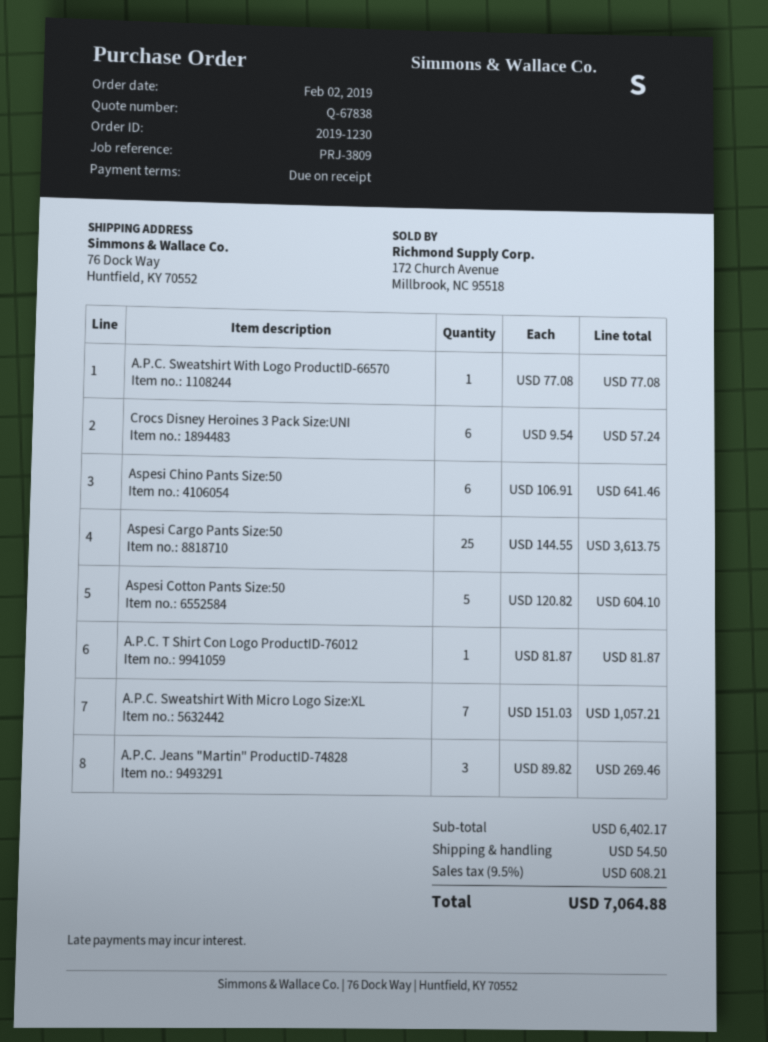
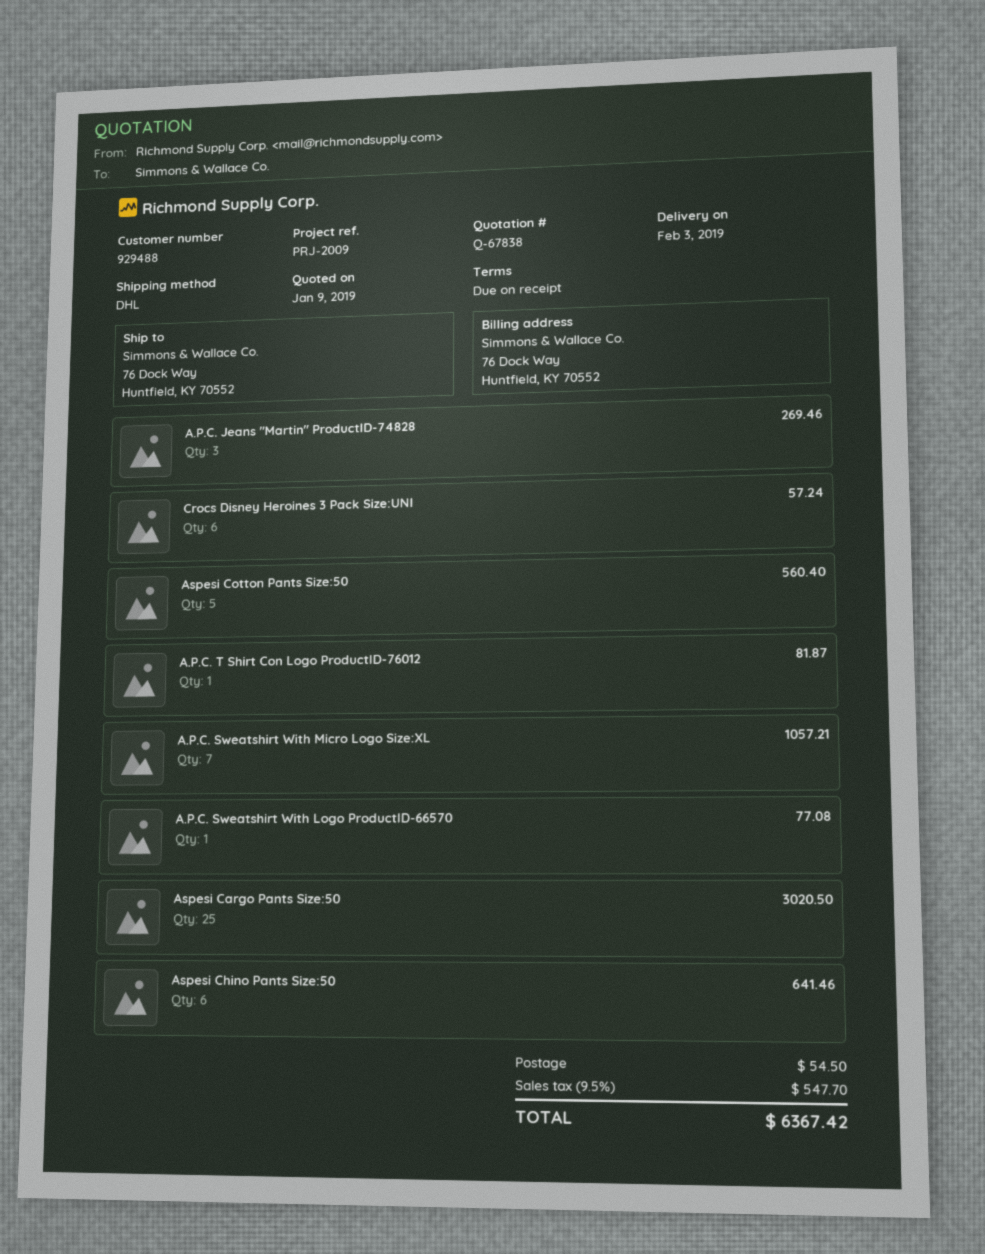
reference: PRJ-3809 -> PRJ-2009
Aspesi Cargo Pants Size:50: 25 for 3613.75 -> 25 for 3020.50
Aspesi Cotton Pants Size:50: 5 for 604.10 -> 5 for 560.40
tax: 9.5% = 608.21 -> 9.5% = 547.70
total: 7064.88 -> 6367.42

